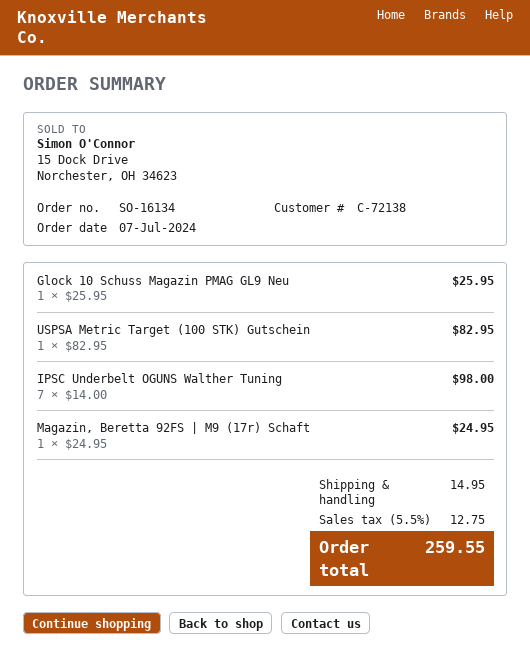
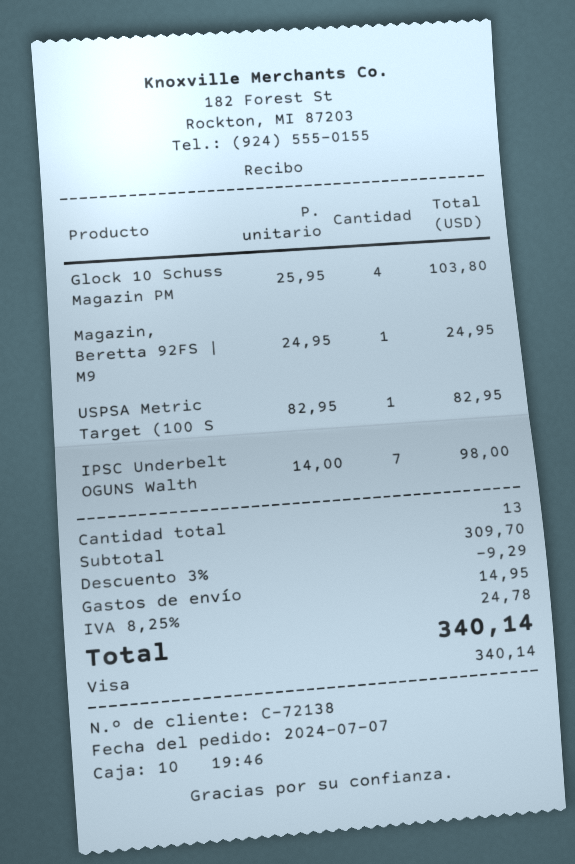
Glock 10 Schuss Magazin PMAG GL9 Neu: 1 x 25.95 = 25.95 -> 4 x 25.95 = 103.80
discount: none -> 3% = 9.29
tax: 5.5% = 12.75 -> 8.25% = 24.78
total: 259.55 -> 340.14

